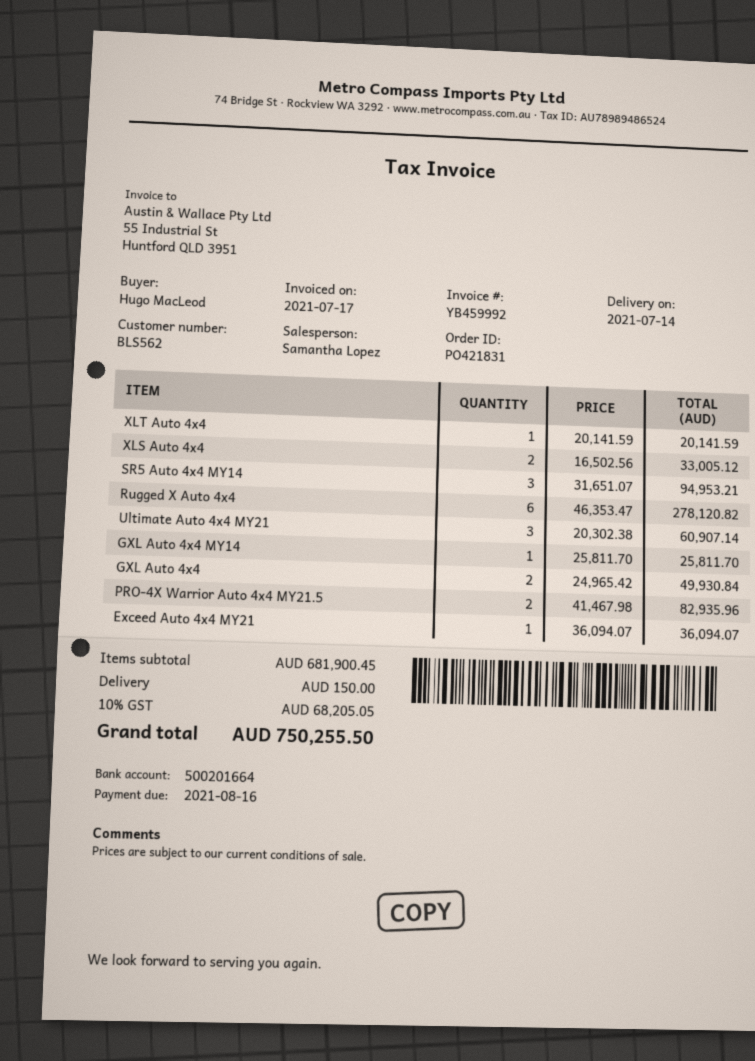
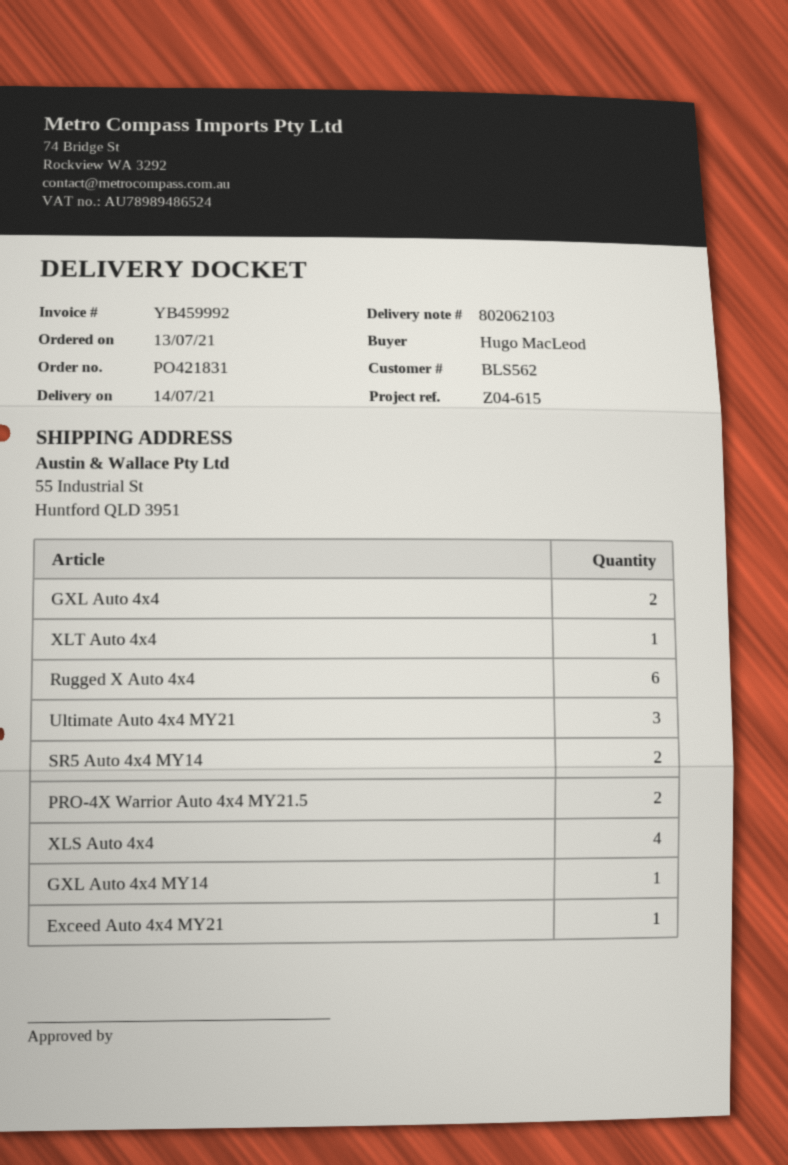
XLS Auto 4x4: 2 -> 4
SR5 Auto 4x4 MY14: 3 -> 2

